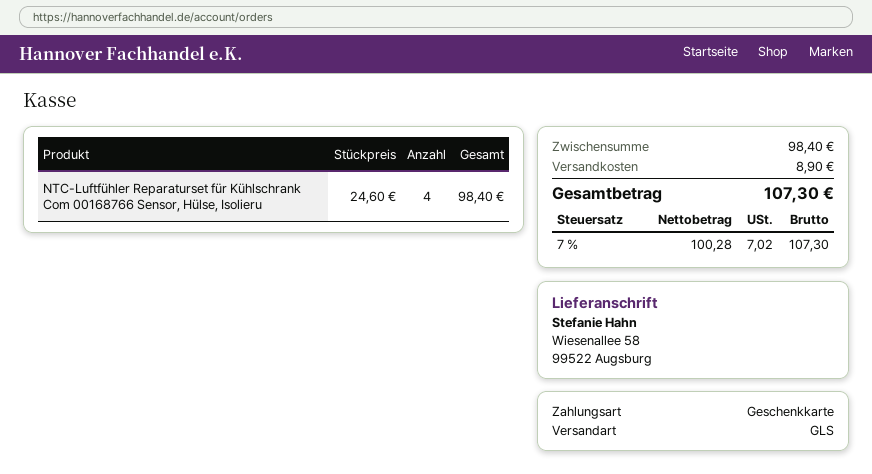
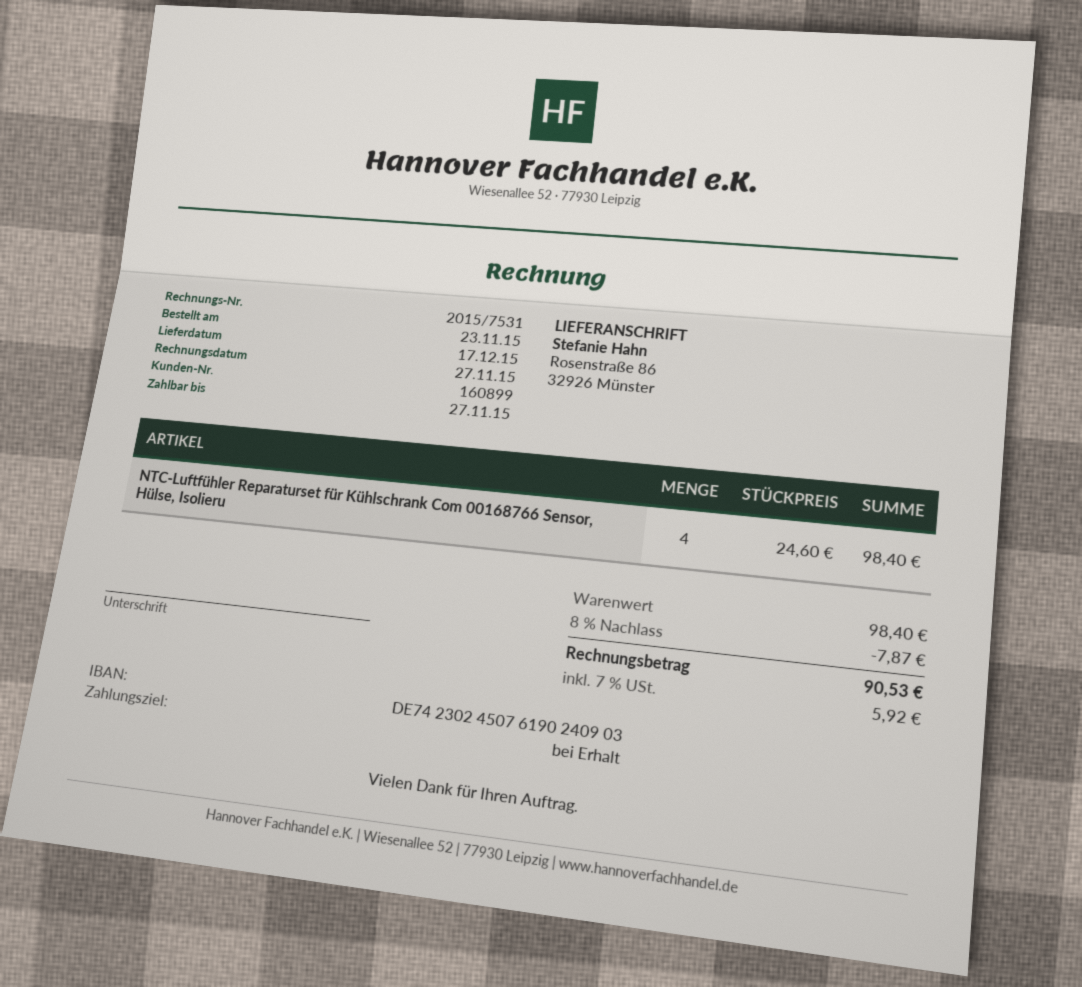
ship to: Wiesenallee 58, 99522 Augsburg -> Rosenstraße 86, 32926 Münster
discount: none -> 8% = 7.87
shipping: 8.90 -> none
tax: 7% = 7.02 -> 7% = 5.92
total: 107.30 -> 90.53

